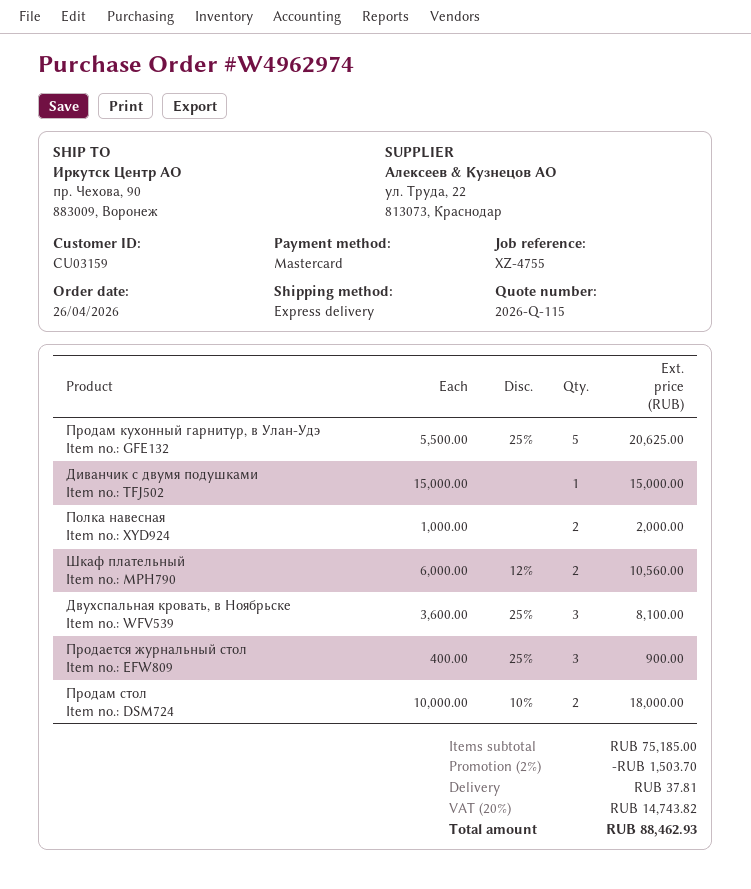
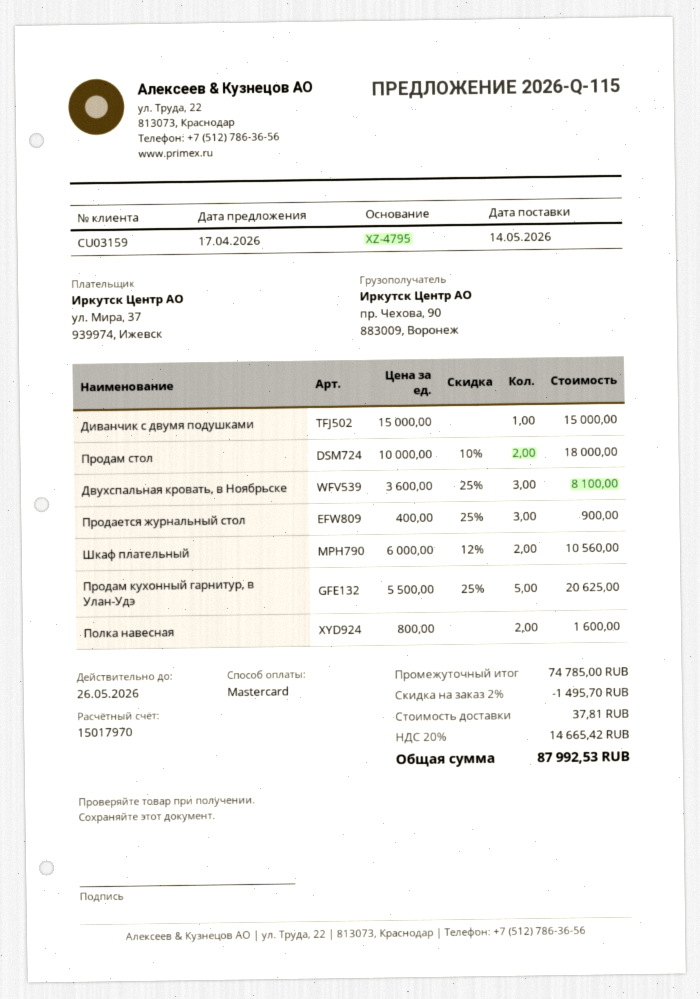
reference: XZ-4755 -> XZ-4795
Полка навесная: 2 x 1000.00 = 2000.00 -> 2 x 800.00 = 1600.00
subtotal: 75185.00 -> 74785.00
discount: 2% = 1503.70 -> 2% = 1495.70
tax: 20% = 14743.82 -> 20% = 14665.42
total: 88462.93 -> 87992.53

